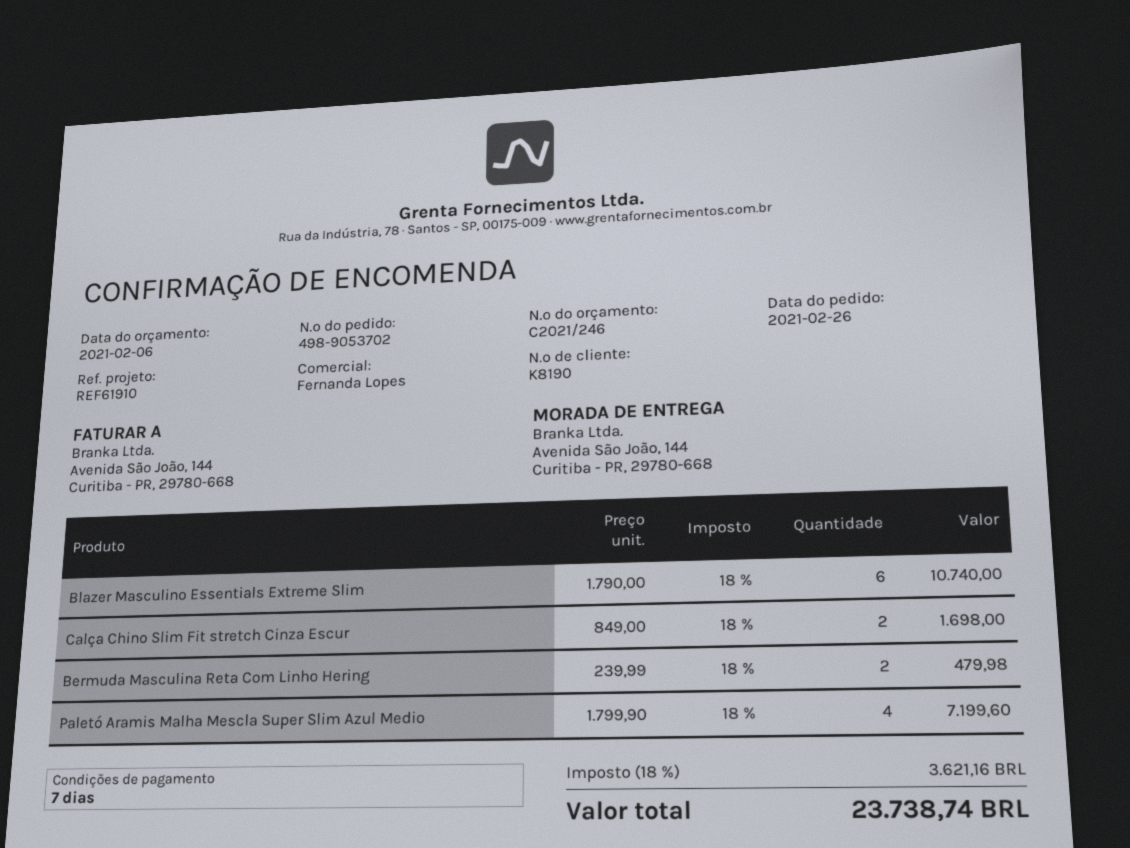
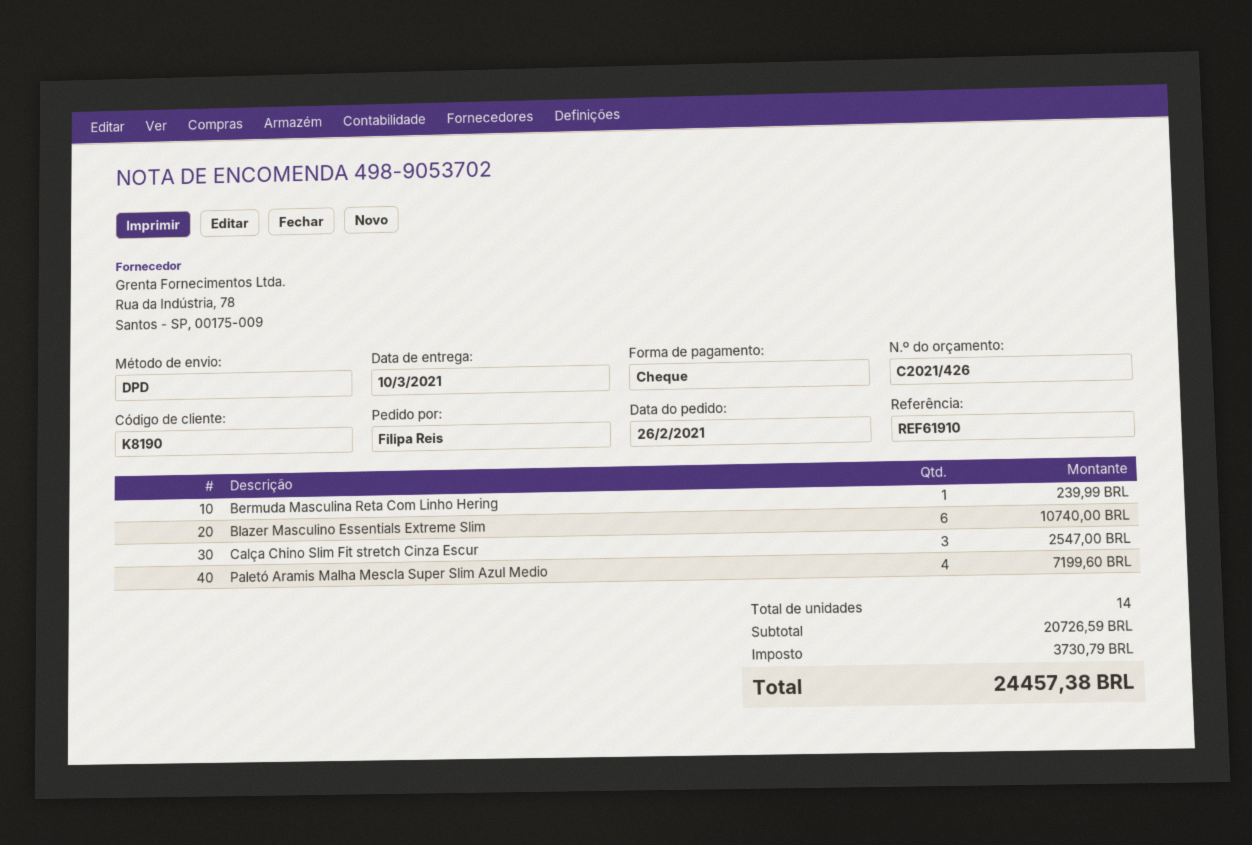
quote number: C2021/246 -> C2021/426
Calça Chino Slim Fit stretch Cinza Escur: 2 for 1698.00 -> 3 for 2547.00
Bermuda Masculina Reta Com Linho Hering: 2 for 479.98 -> 1 for 239.99
tax: 3621.16 -> 3730.79
total: 23738.74 -> 24457.38

